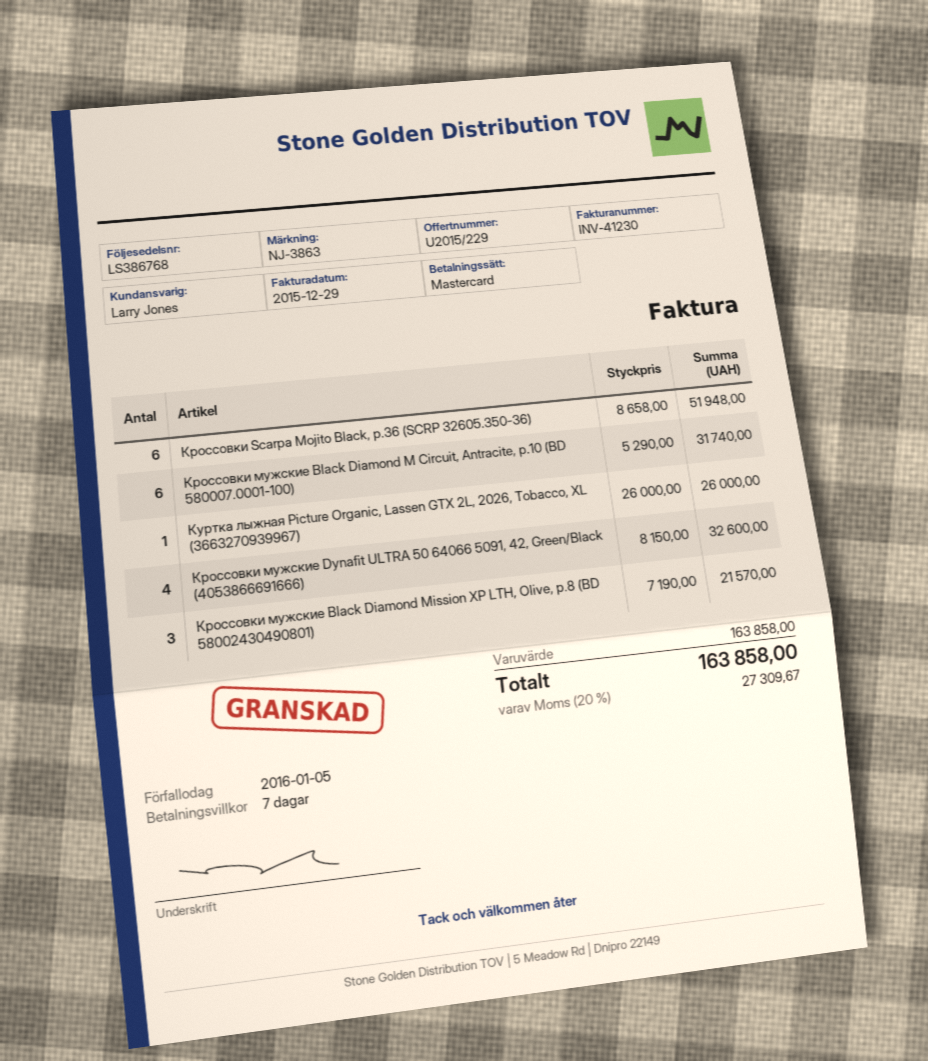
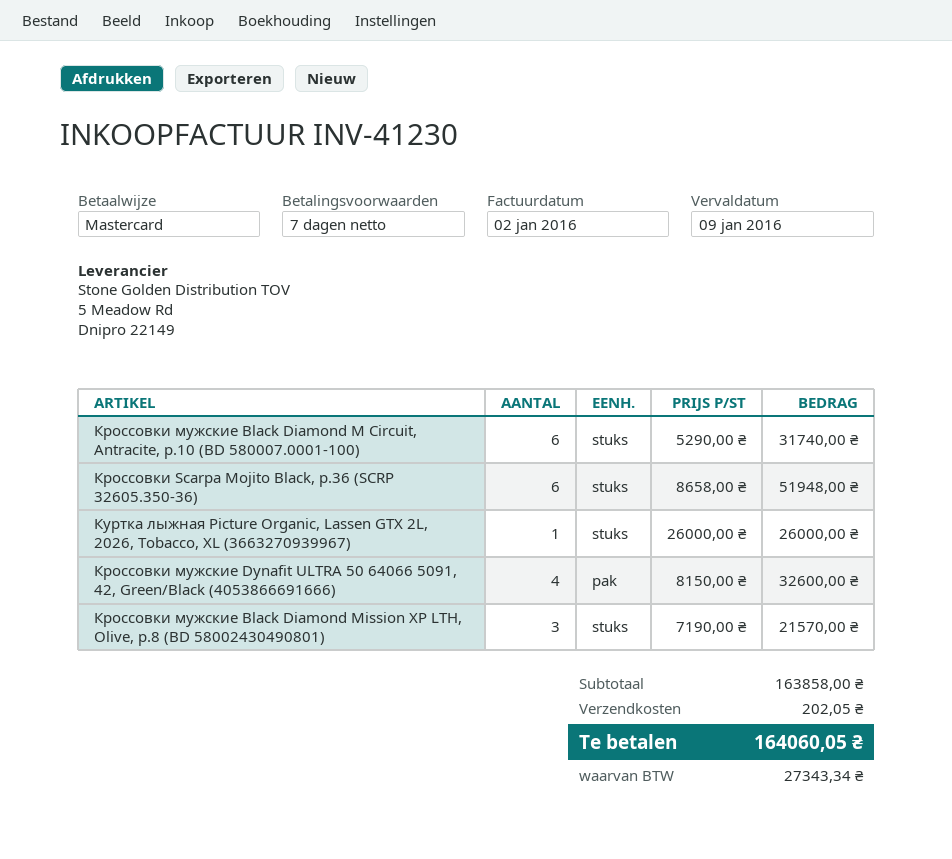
invoice date: 2015-12-29 -> 2016-01-02
due date: 2016-01-05 -> 2016-01-09
shipping: none -> 202.05
tax: 27309.67 -> 27343.34
total: 163858.00 -> 164060.05

